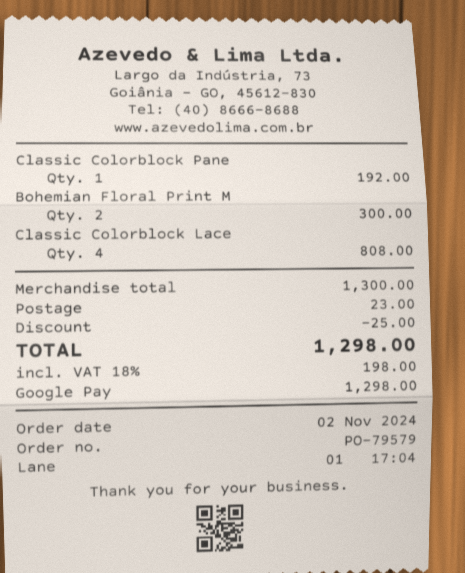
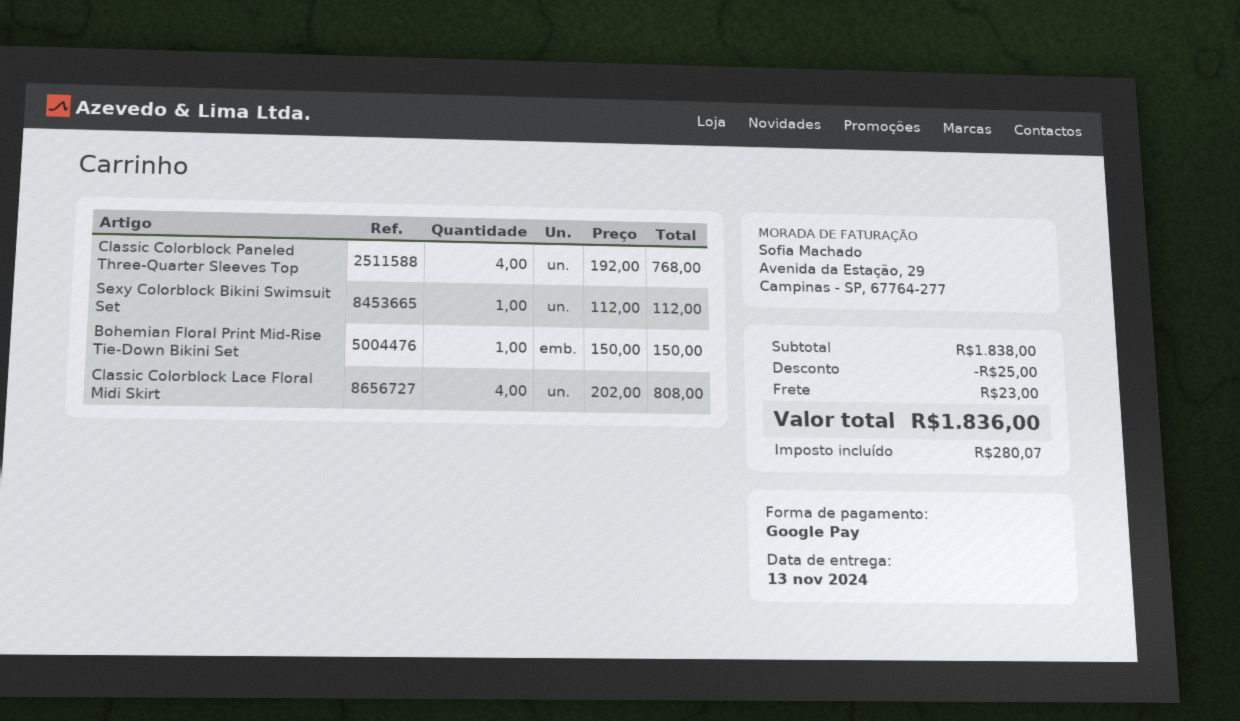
Classic Colorblock Pane: 1 for 192.00 -> 4 for 768.00
Bohemian Floral Print M: 2 for 300.00 -> 1 for 150.00
Sexy Colorblock Bikini Swimsuit Set: none -> 1 for 112.00
subtotal: 1300.00 -> 1838.00
tax: 198.00 -> 280.07
total: 1298.00 -> 1836.00

